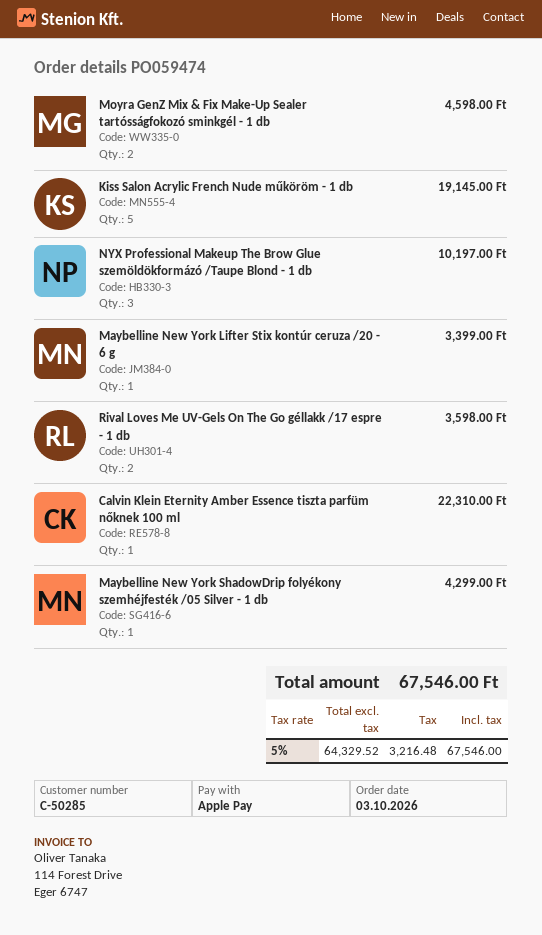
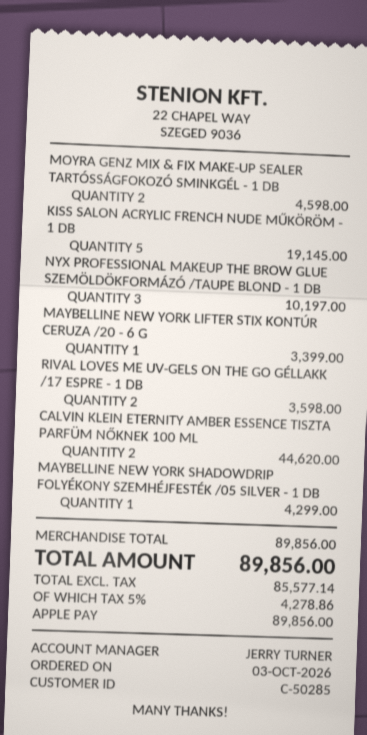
Calvin Klein Eternity Amber Essence tiszta parfüm nőknek 100 ml: 1 for 22310.00 -> 2 for 44620.00
net: 64329.52 -> 85577.14
tax: 5% = 3216.48 -> 5% = 4278.86
total: 67546.00 -> 89856.00

